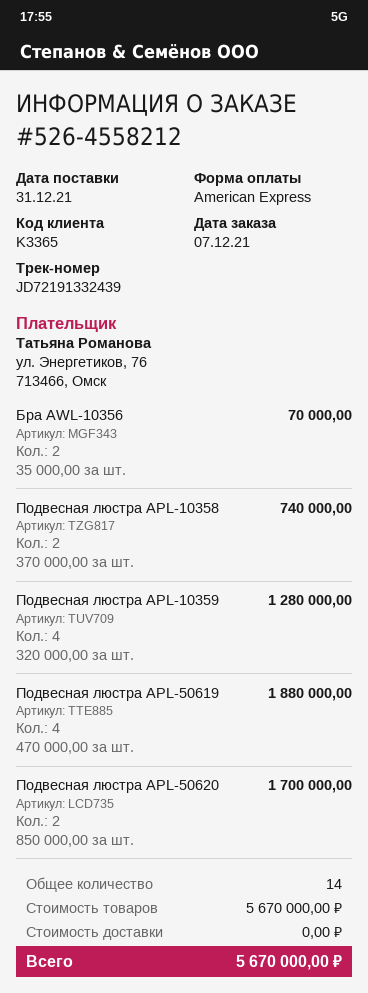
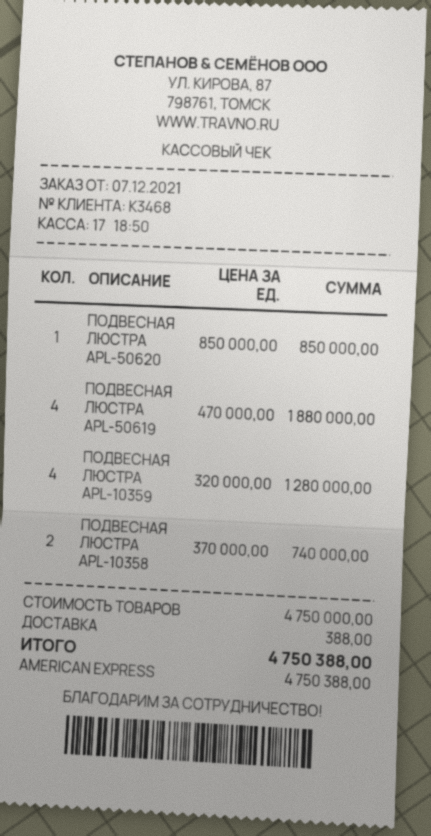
customer number: K3365 -> K3468
Бра AWL-10356: 2 x 35000.00 = 70000.00 -> none
Подвесная люстра APL-50620: 2 x 850000.00 = 1700000.00 -> 1 x 850000.00 = 850000.00
subtotal: 5670000.00 -> 4750000.00
shipping: 0.00 -> 388.00
total: 5670000.00 -> 4750388.00

